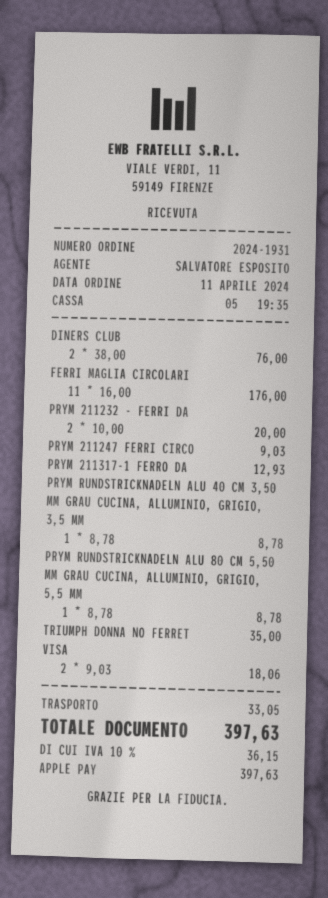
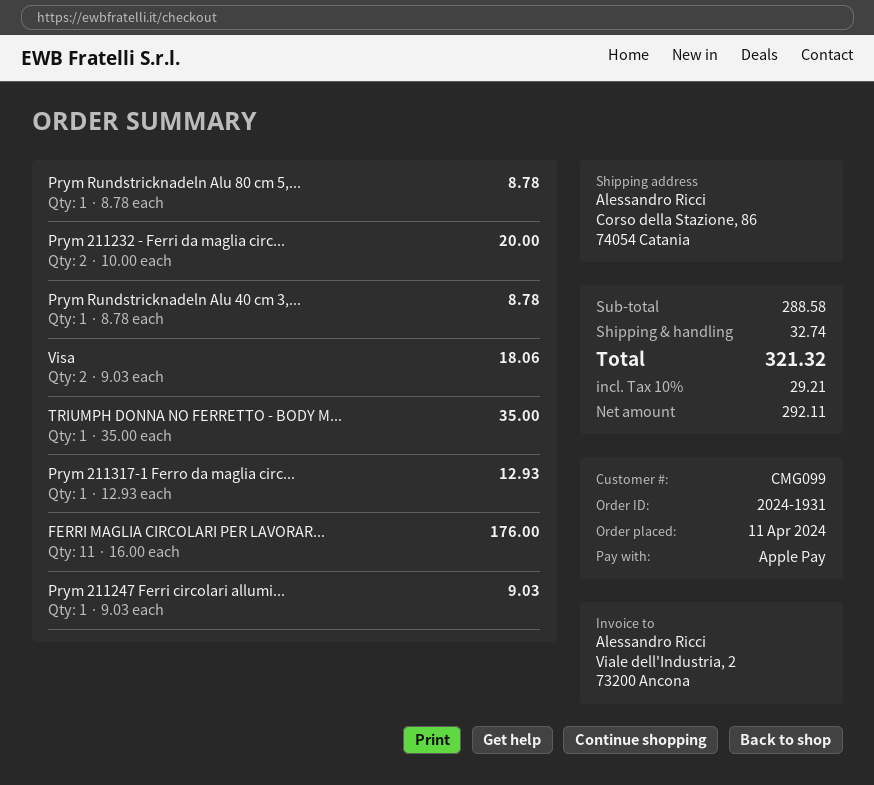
DINERS CLUB: 2 x 38.00 = 76.00 -> none
shipping: 33.05 -> 32.74
tax: 10% = 36.15 -> 10% = 29.21
total: 397.63 -> 321.32

